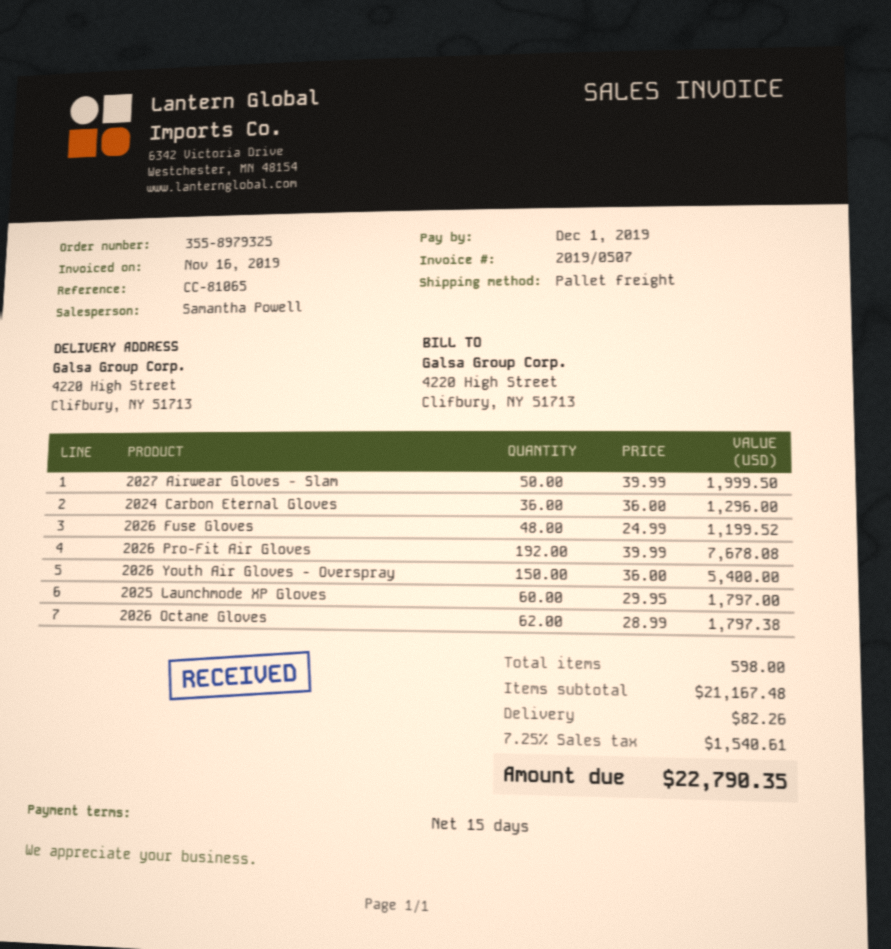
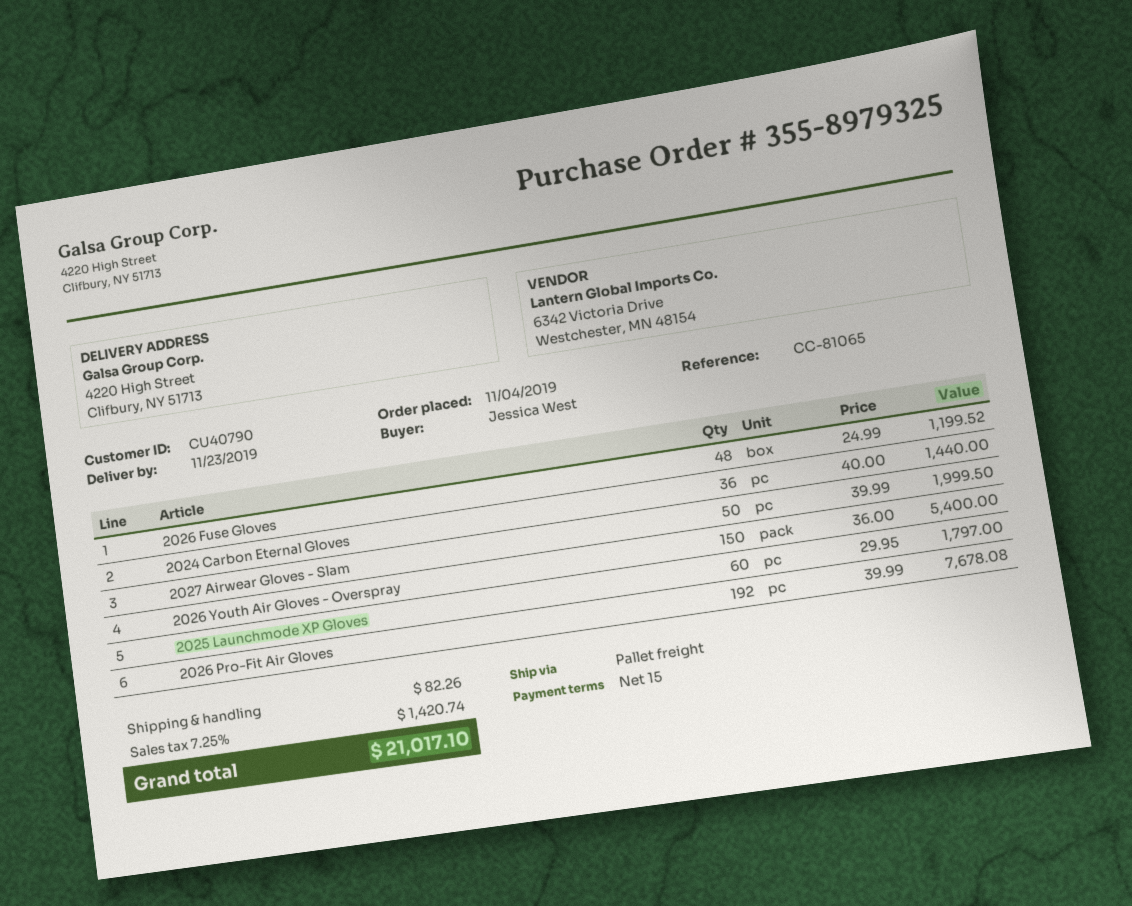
2024 Carbon Eternal Gloves: 36 x 36.00 = 1296.00 -> 36 x 40.00 = 1440.00
2026 Octane Gloves: 62 x 28.99 = 1797.38 -> none
tax: 7.25% = 1540.61 -> 7.25% = 1420.74
total: 22790.35 -> 21017.10

